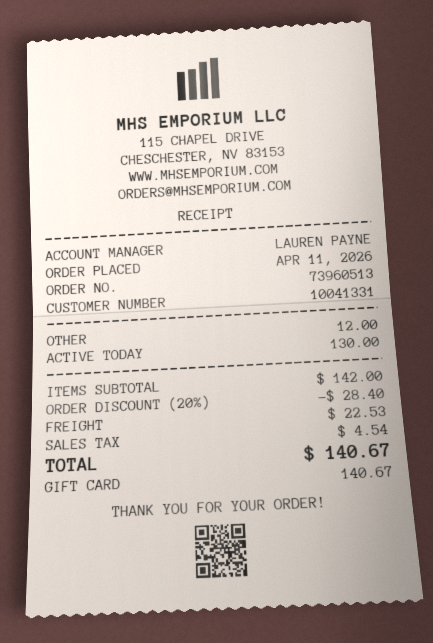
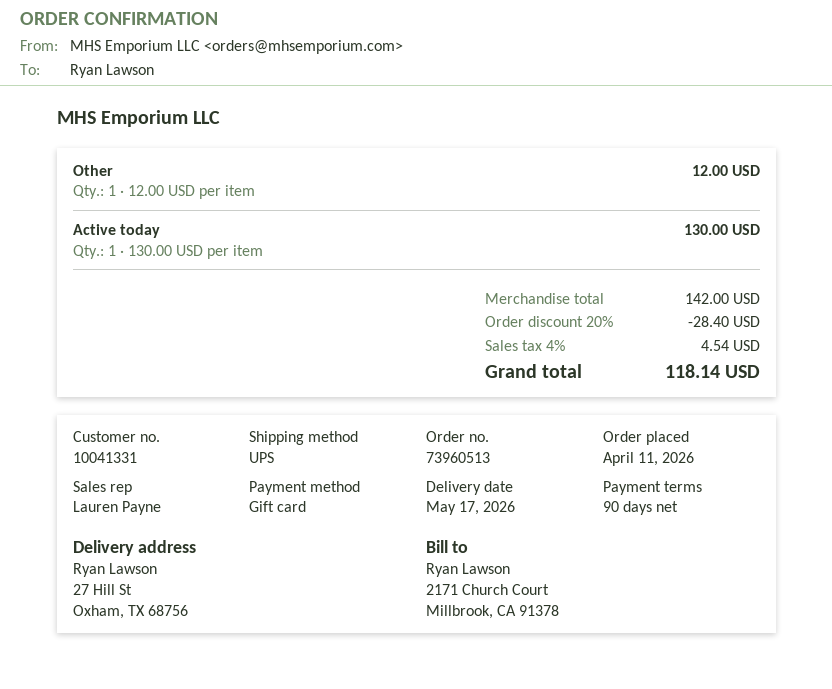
shipping: 22.53 -> none
total: 140.67 -> 118.14

